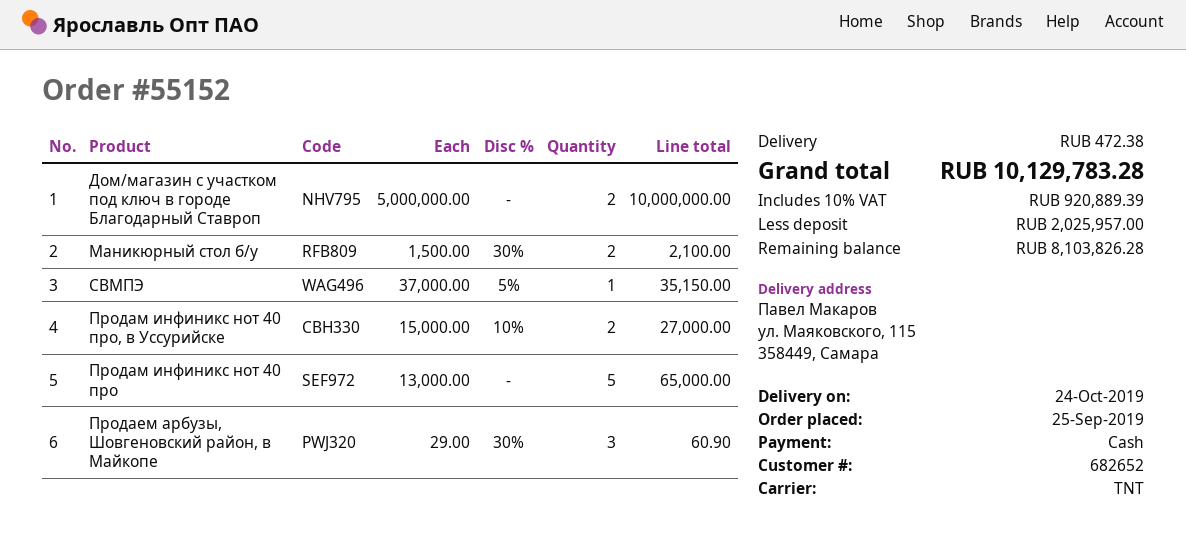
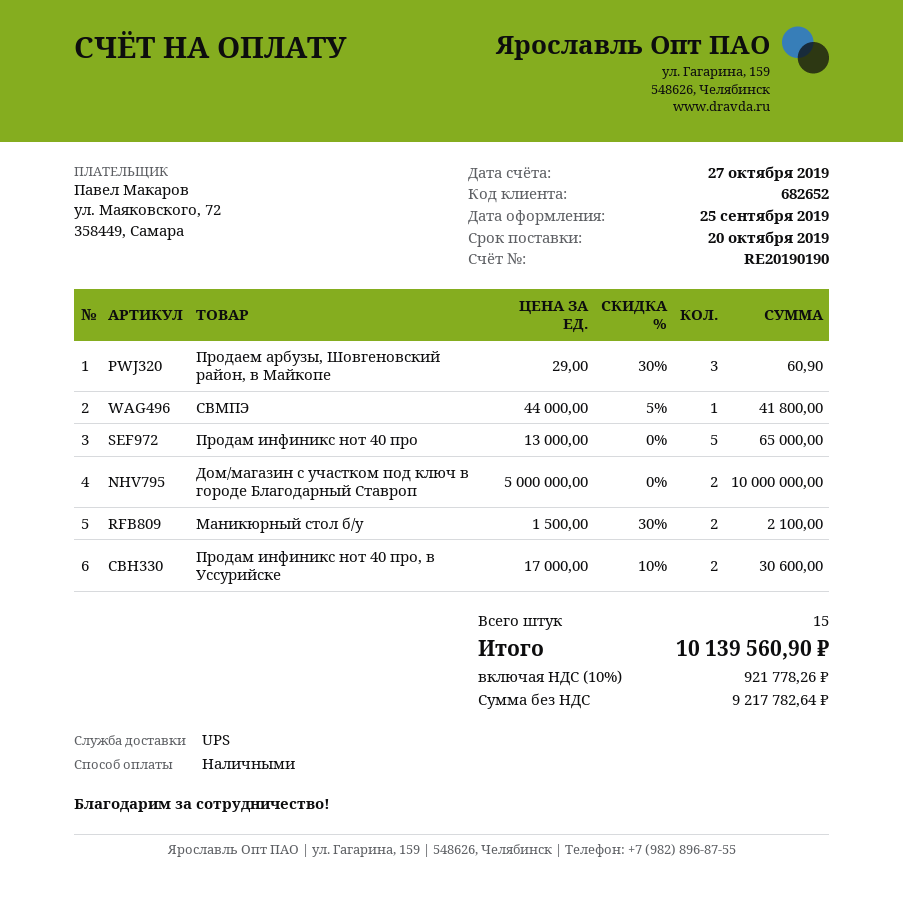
delivery date: 2019-10-24 -> 2019-10-20
shipping method: TNT -> UPS
СВМПЭ: 1 x 37000.00 - 5% = 35150.00 -> 1 x 44000.00 - 5% = 41800.00
Продам инфиникс нот 40 про, в Уссурийске: 2 x 15000.00 - 10% = 27000.00 -> 2 x 17000.00 - 10% = 30600.00
shipping: 472.38 -> none
tax: 10% = 920889.39 -> 10% = 921778.26
total: 10129783.28 -> 10139560.90

